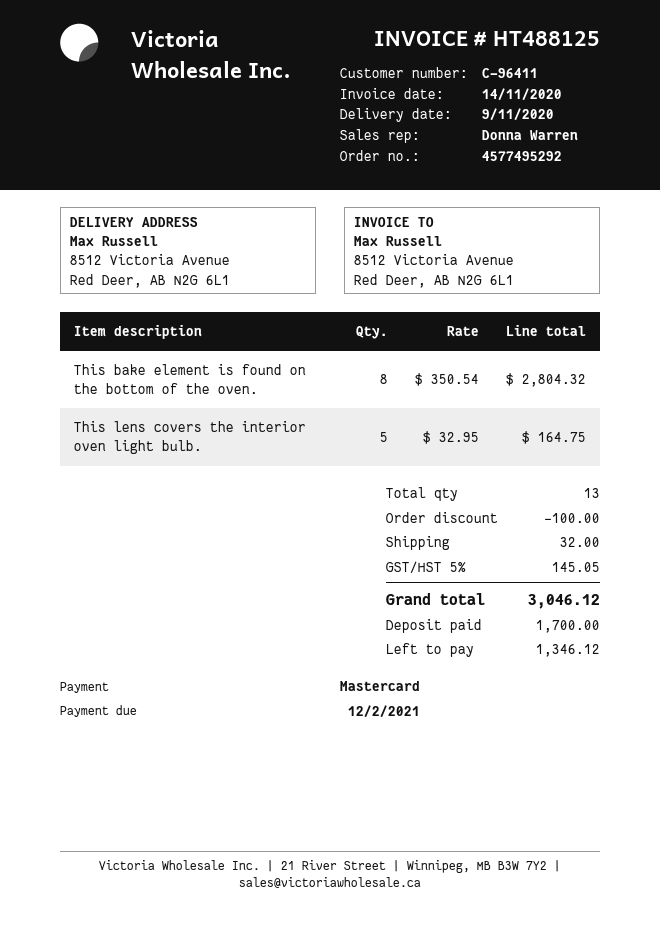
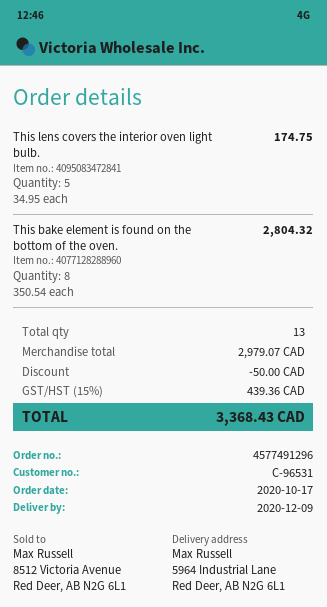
order number: 4577495292 -> 4577491296
delivery date: 2020-11-09 -> 2020-12-09
customer number: C-96411 -> C-96531
ship to: 8512 Victoria Avenue, Red Deer, AB N2G 6L1 -> 5964 Industrial Lane, Red Deer, AB N2G 6L1
This lens covers the interior oven light bulb.: 5 x 32.95 = 164.75 -> 5 x 34.95 = 174.75
discount: 100.00 -> 50.00
shipping: 32.00 -> none
tax: 5% = 145.05 -> 15% = 439.36
total: 3046.12 -> 3368.43

